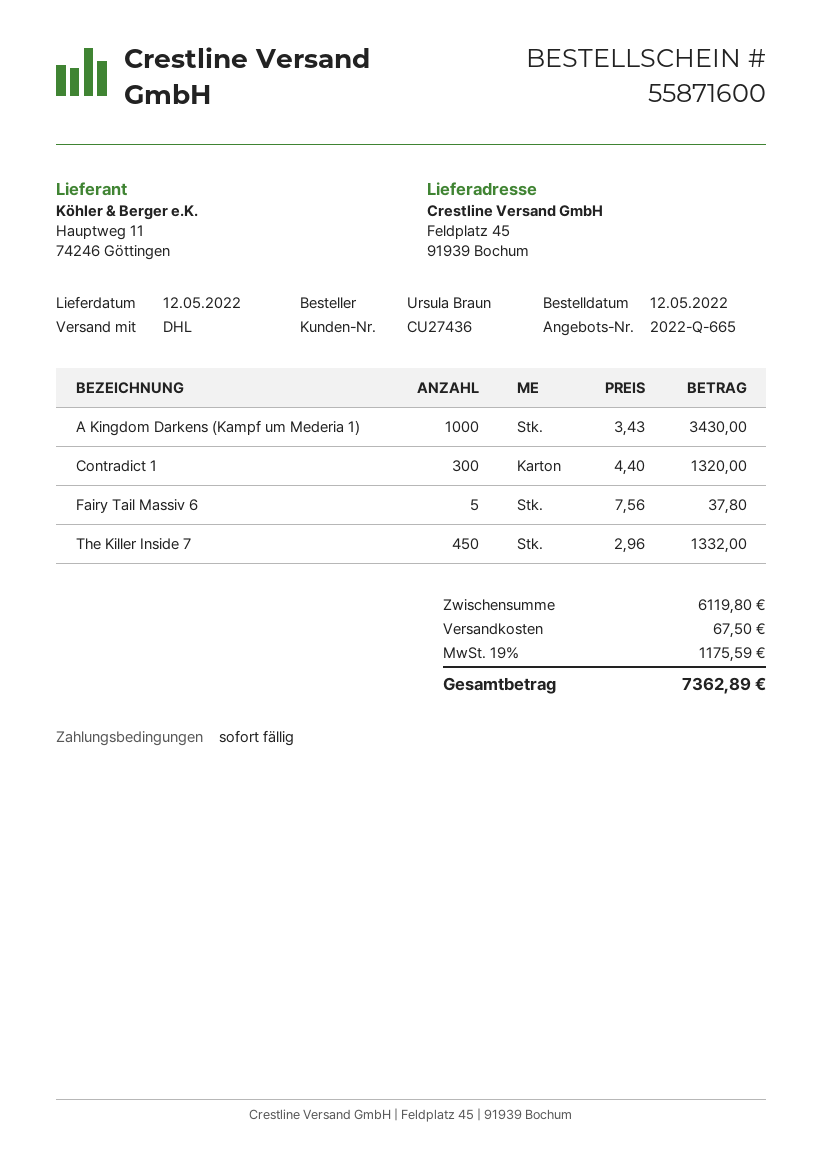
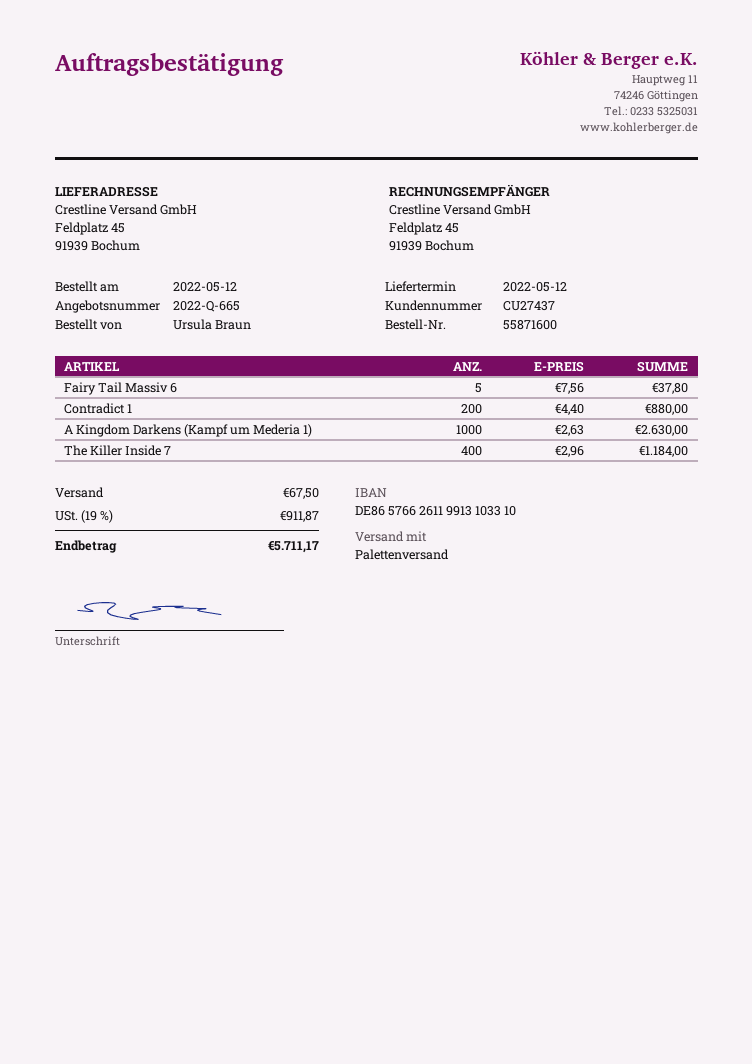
customer number: CU27436 -> CU27437
shipping method: DHL -> pallet freight
A Kingdom Darkens (Kampf um Mederia 1): 1000 x 3.43 = 3430.00 -> 1000 x 2.63 = 2630.00
Contradict 1: 300 x 4.40 = 1320.00 -> 200 x 4.40 = 880.00
The Killer Inside 7: 450 x 2.96 = 1332.00 -> 400 x 2.96 = 1184.00
tax: 19% = 1175.59 -> 19% = 911.87
total: 7362.89 -> 5711.17

